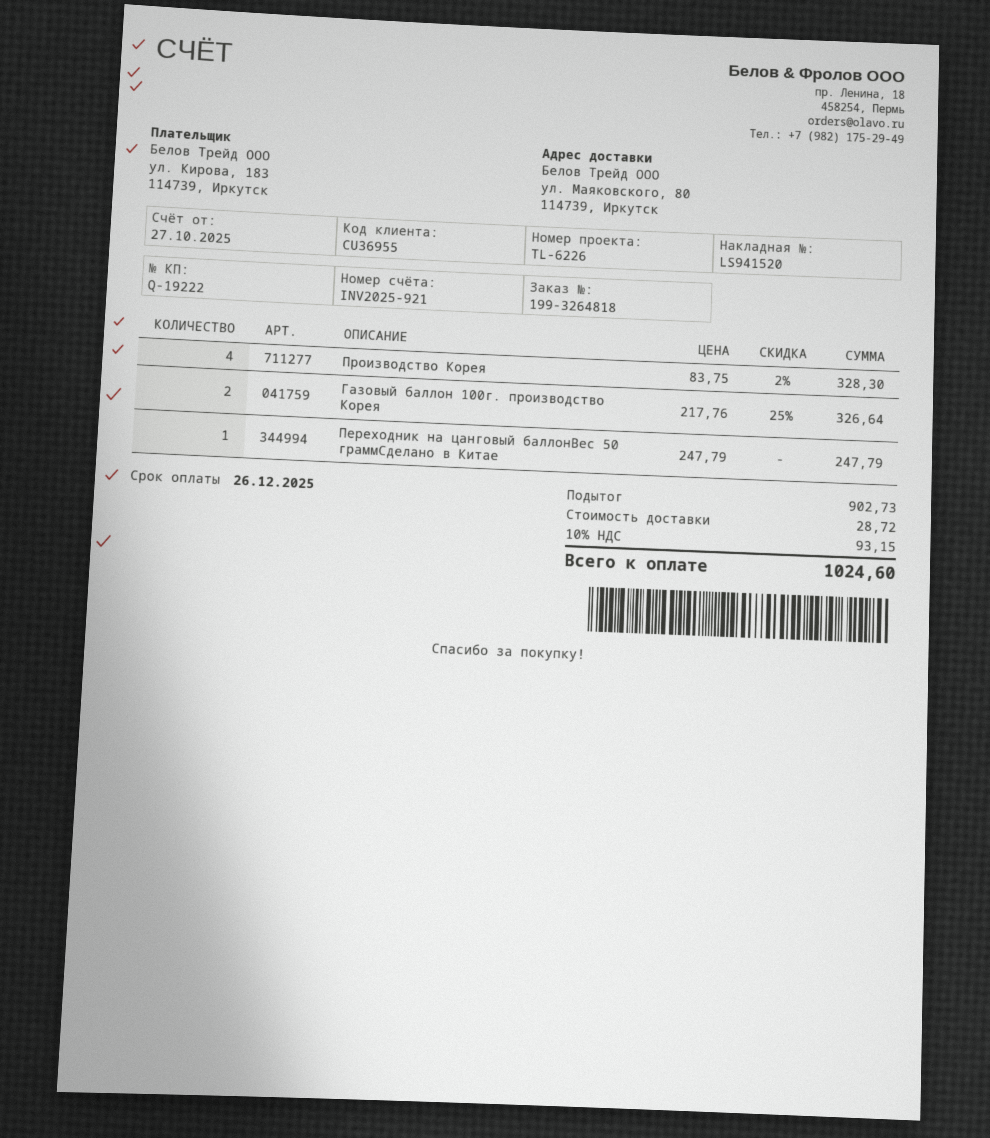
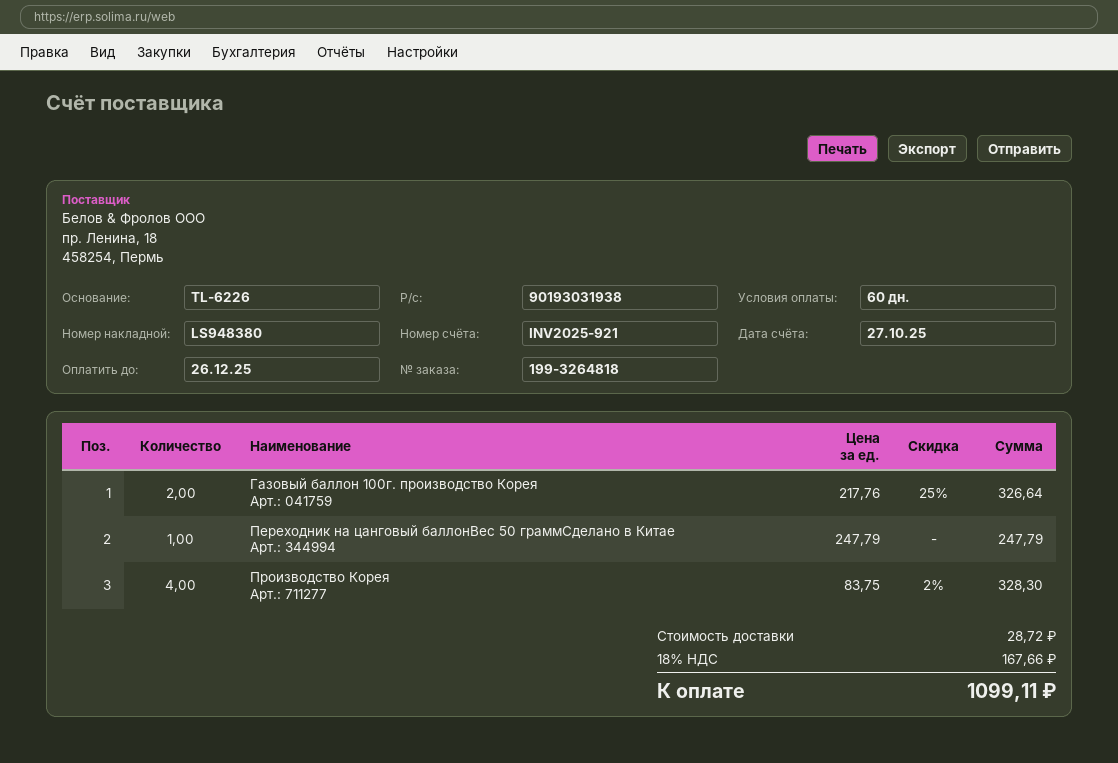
delivery note number: LS941520 -> LS948380
tax: 10% = 93.15 -> 18% = 167.66
total: 1024.60 -> 1099.11

